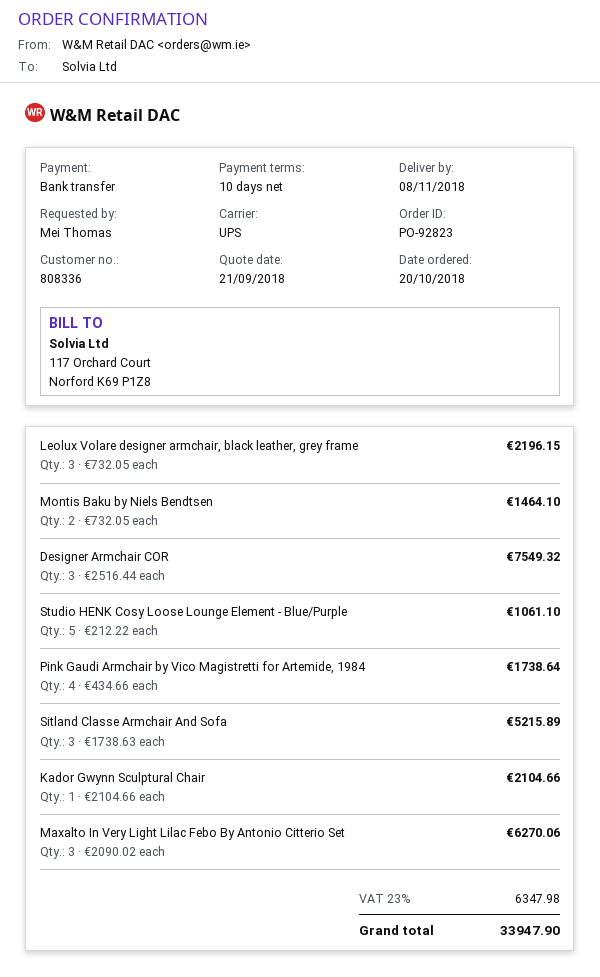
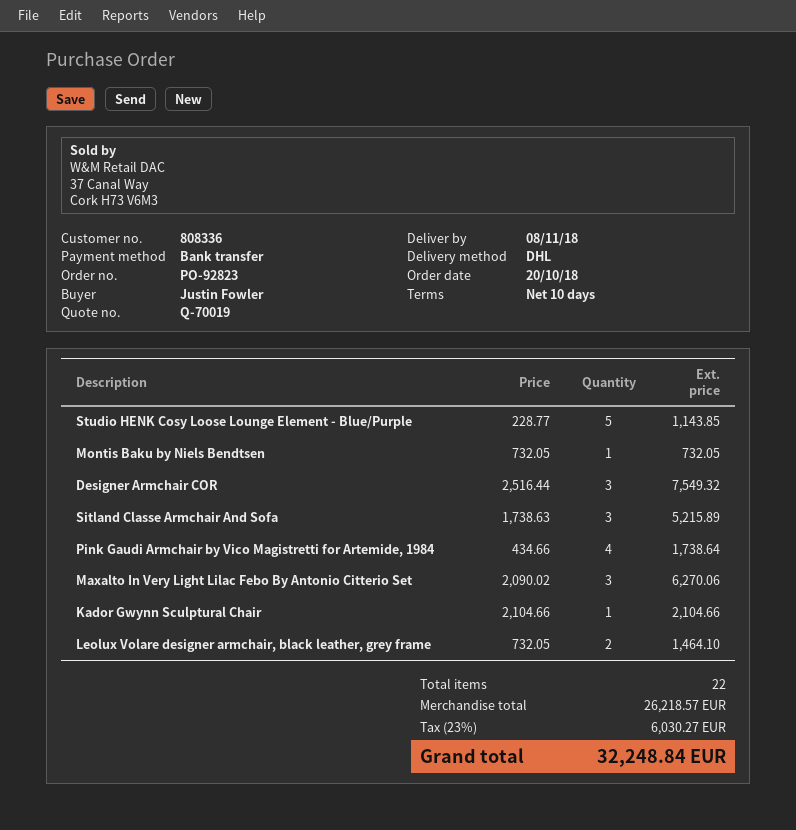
ordered by: Mei Thomas -> Justin Fowler
shipping method: UPS -> DHL
Leolux Volare designer armchair, black leather, grey frame: 3 x 732.05 = 2196.15 -> 2 x 732.05 = 1464.10
Montis Baku by Niels Bendtsen: 2 x 732.05 = 1464.10 -> 1 x 732.05 = 732.05
Studio HENK Cosy Loose Lounge Element - Blue/Purple: 5 x 212.22 = 1061.10 -> 5 x 228.77 = 1143.85
tax: 23% = 6347.98 -> 23% = 6030.27
total: 33947.90 -> 32248.84

